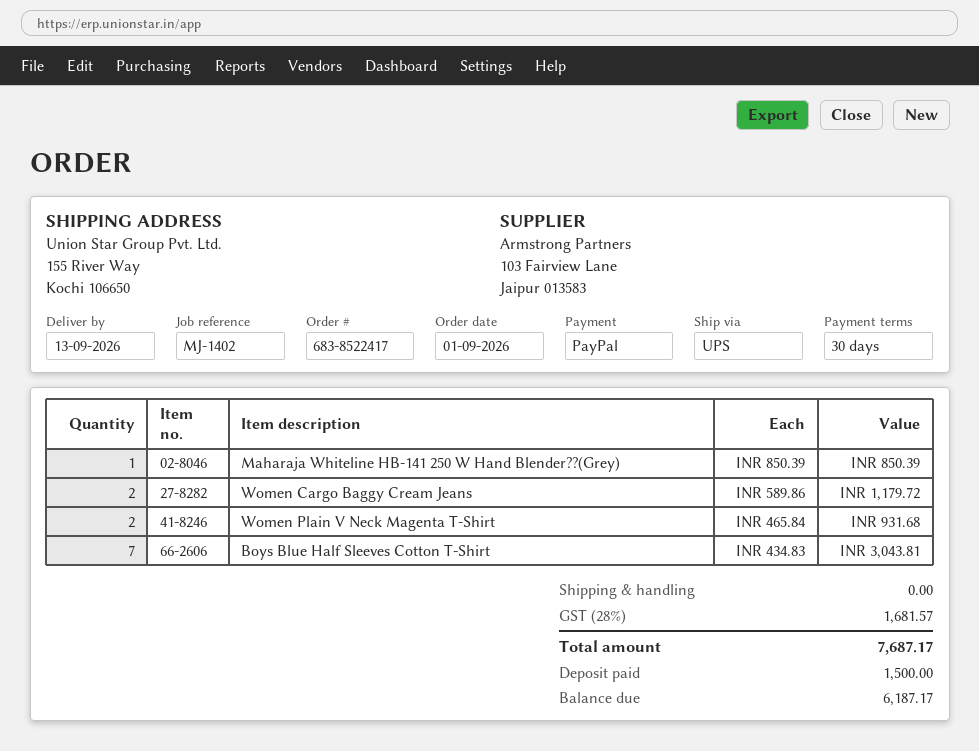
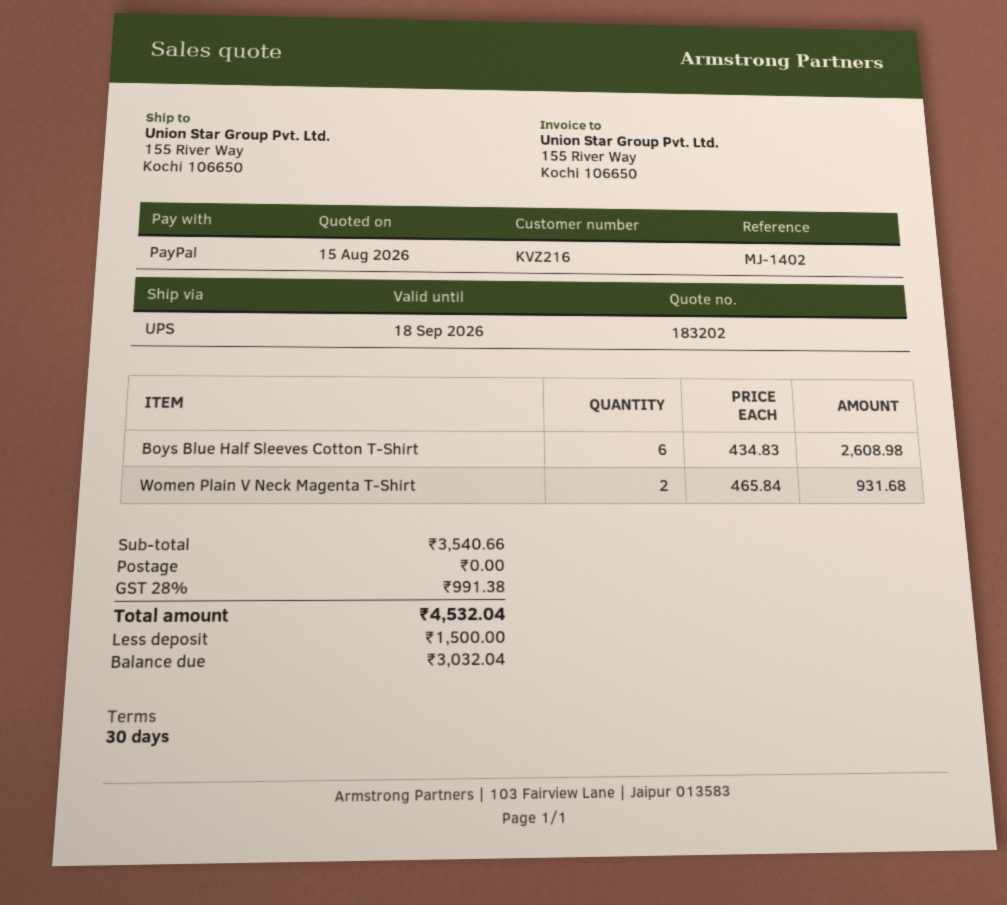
Maharaja Whiteline HB-141 250 W Hand Blender??(Grey): 1 x 850.39 = 850.39 -> none
Women Cargo Baggy Cream Jeans: 2 x 589.86 = 1179.72 -> none
Boys Blue Half Sleeves Cotton T-Shirt: 7 x 434.83 = 3043.81 -> 6 x 434.83 = 2608.98
tax: 28% = 1681.57 -> 28% = 991.38
total: 7687.17 -> 4532.04
balance: 6187.17 -> 3032.04

